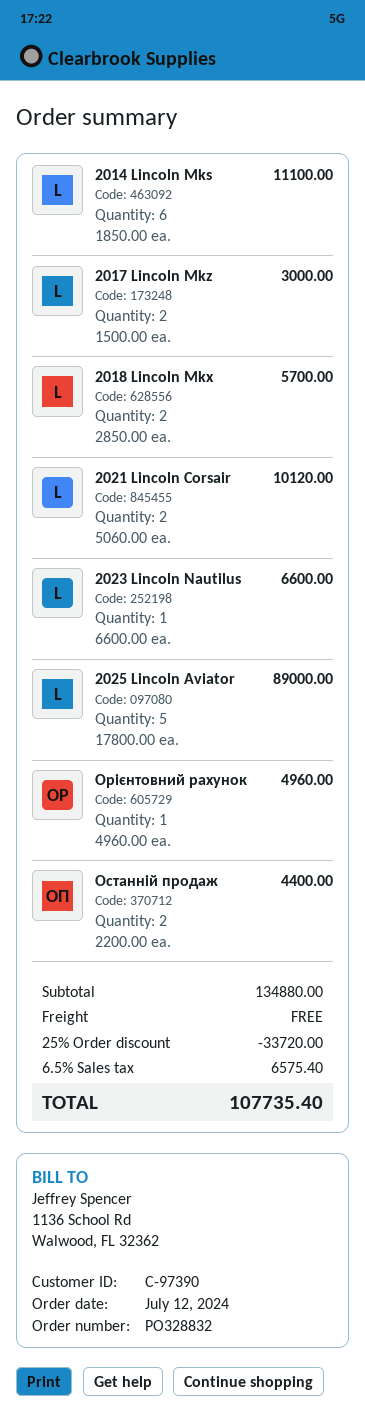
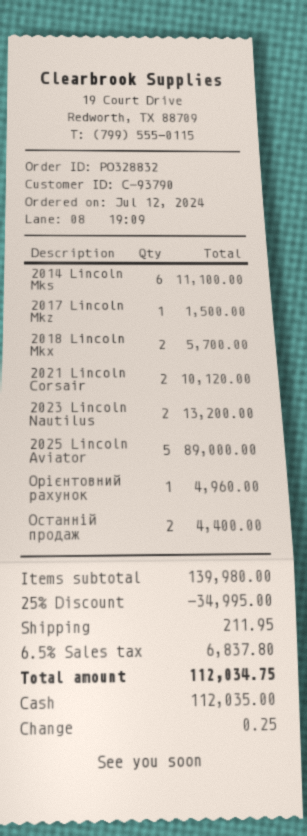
customer number: C-97390 -> C-93790
2017 Lincoln Mkz: 2 for 3000.00 -> 1 for 1500.00
2023 Lincoln Nautilus: 1 for 6600.00 -> 2 for 13200.00
subtotal: 134880.00 -> 139980.00
discount: 25% = 33720.00 -> 25% = 34995.00
shipping: 0.00 -> 211.95
tax: 6.5% = 6575.40 -> 6.5% = 6837.80
total: 107735.40 -> 112034.75

